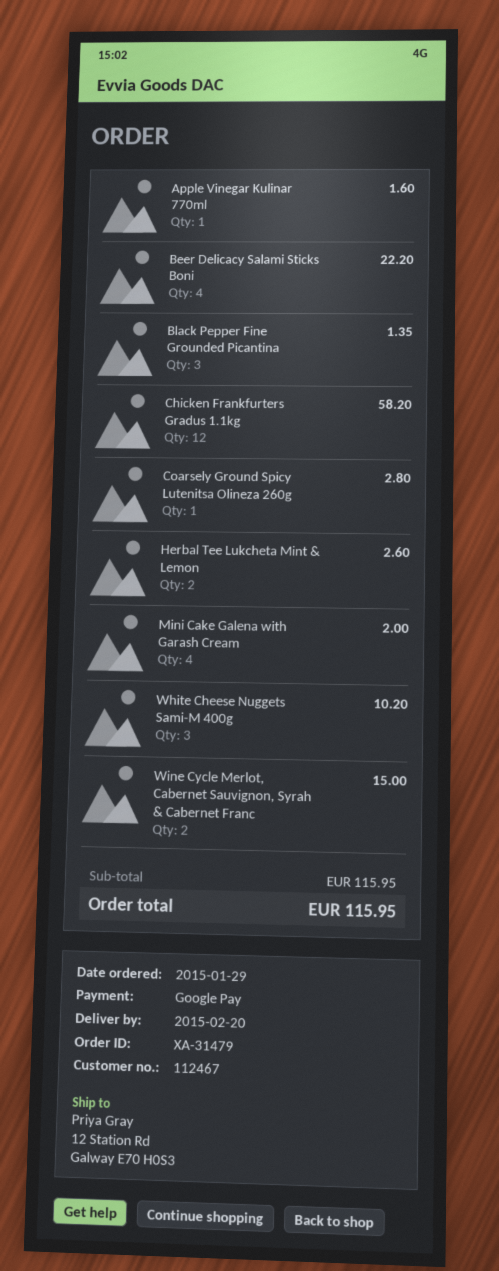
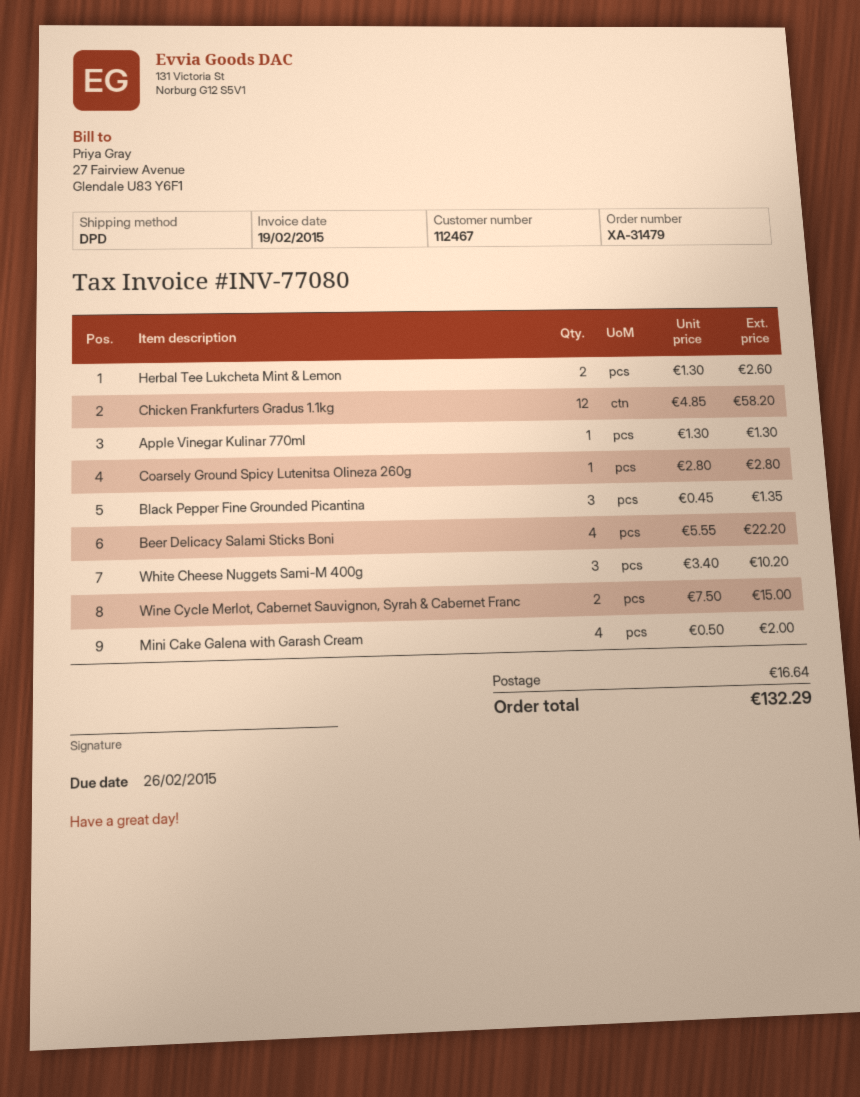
Apple Vinegar Kulinar 770ml: 1 for 1.60 -> 1 for 1.30
shipping: none -> 16.64
total: 115.95 -> 132.29

